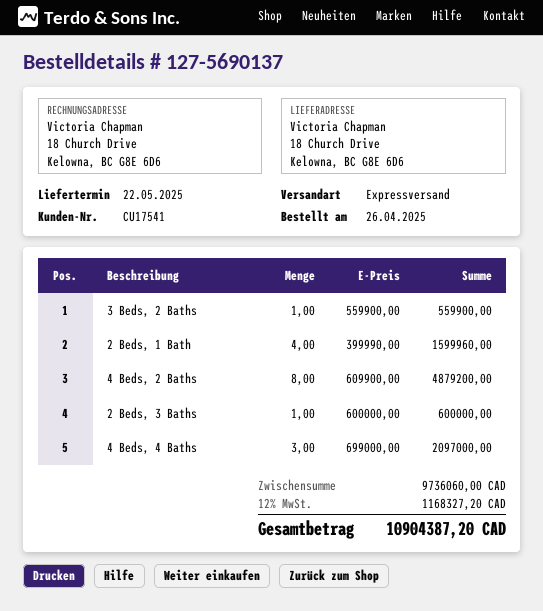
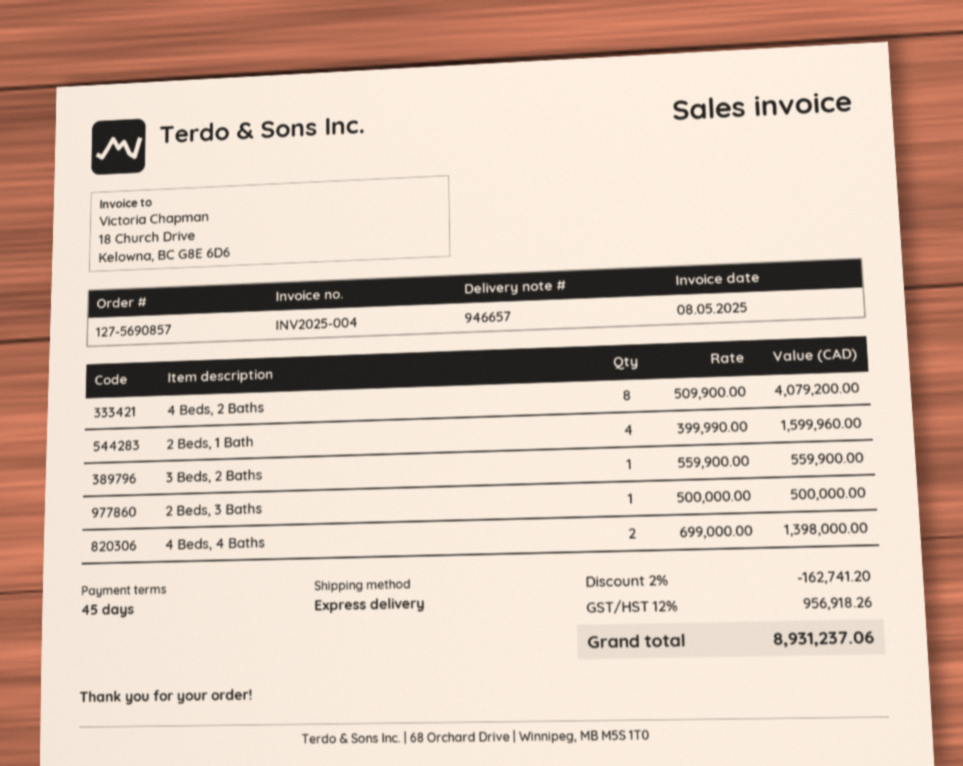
order number: 127-5690137 -> 127-5690857
4 Beds, 2 Baths: 8 x 609900.00 = 4879200.00 -> 8 x 509900.00 = 4079200.00
2 Beds, 3 Baths: 1 x 600000.00 = 600000.00 -> 1 x 500000.00 = 500000.00
4 Beds, 4 Baths: 3 x 699000.00 = 2097000.00 -> 2 x 699000.00 = 1398000.00
discount: none -> 2% = 162741.20
tax: 12% = 1168327.20 -> 12% = 956918.26
total: 10904387.20 -> 8931237.06

